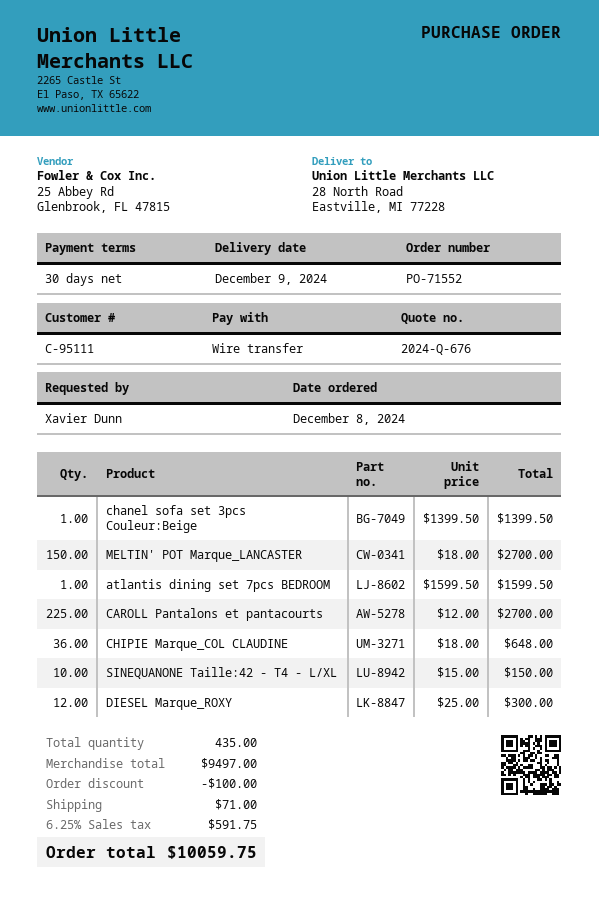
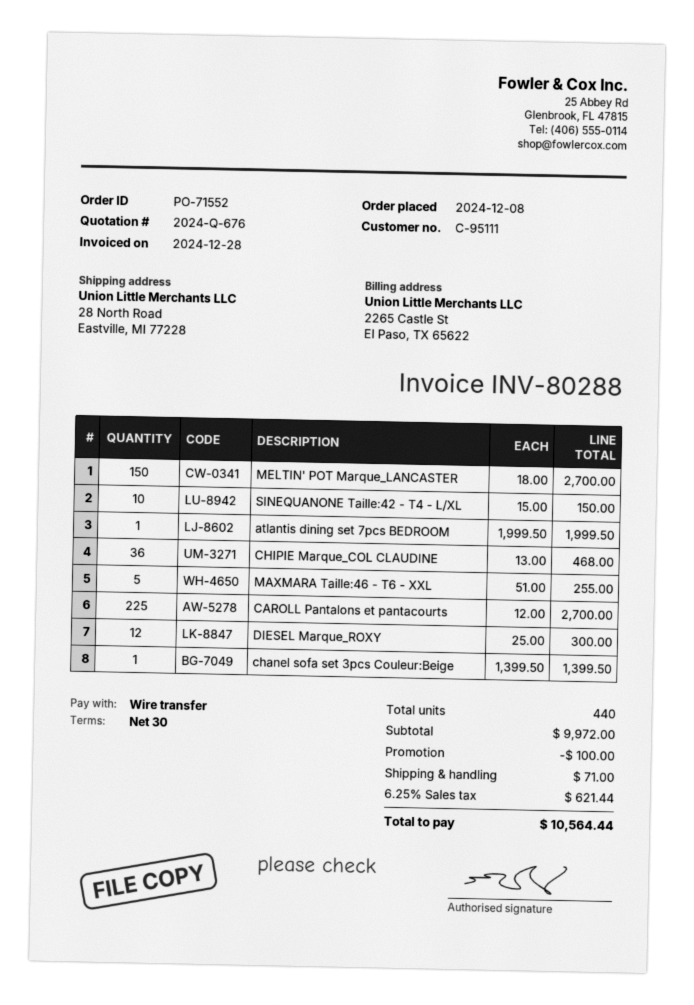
atlantis dining set 7pcs BEDROOM: 1 x 1599.50 = 1599.50 -> 1 x 1999.50 = 1999.50
CHIPIE Marque_COL CLAUDINE: 36 x 18.00 = 648.00 -> 36 x 13.00 = 468.00
MAXMARA Taille:46 - T6 - XXL: none -> 5 x 51.00 = 255.00
total quantity: 435 -> 440
subtotal: 9497.00 -> 9972.00
tax: 6.25% = 591.75 -> 6.25% = 621.44
total: 10059.75 -> 10564.44

